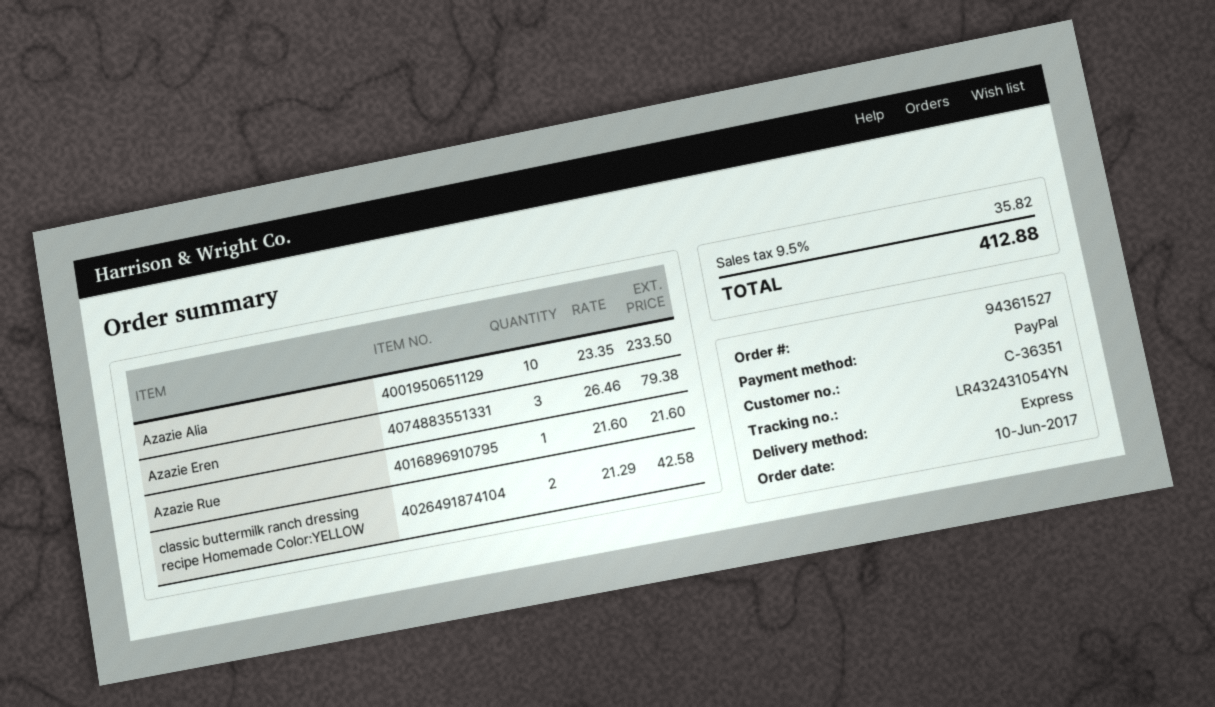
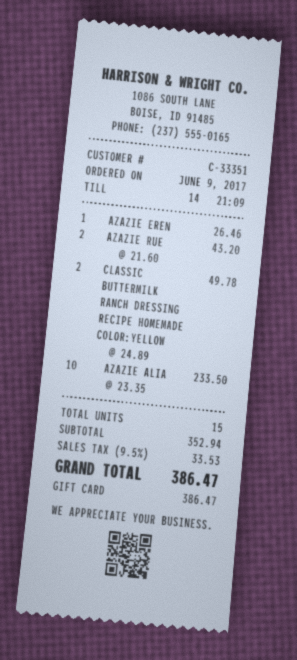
order date: 2017-06-10 -> 2017-06-09
customer number: C-36351 -> C-33351
payment method: PayPal -> gift card
Azazie Eren: 3 x 26.46 = 79.38 -> 1 x 26.46 = 26.46
Azazie Rue: 1 x 21.60 = 21.60 -> 2 x 21.60 = 43.20
classic buttermilk ranch dressing recipe Homemade Color:YELLOW: 2 x 21.29 = 42.58 -> 2 x 24.89 = 49.78
tax: 9.5% = 35.82 -> 9.5% = 33.53
total: 412.88 -> 386.47

